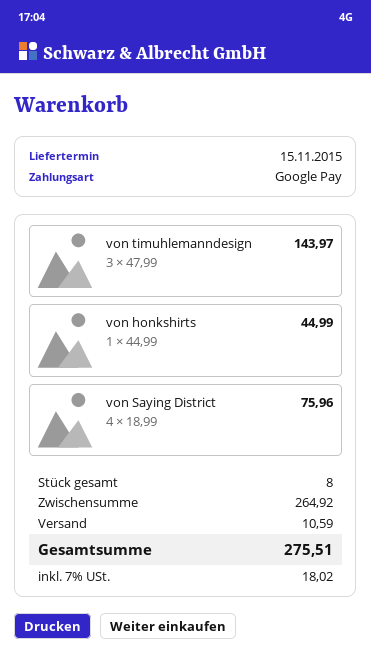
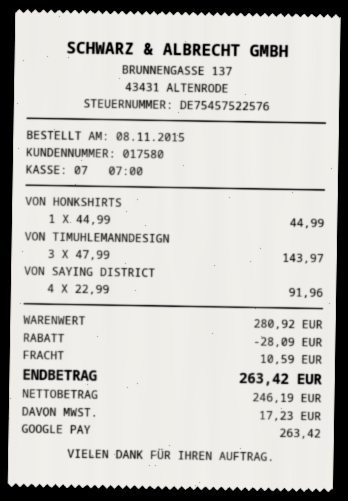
von Saying District: 4 x 18.99 = 75.96 -> 4 x 22.99 = 91.96
subtotal: 264.92 -> 280.92
discount: none -> 28.09
tax: 18.02 -> 17.23
total: 275.51 -> 263.42

